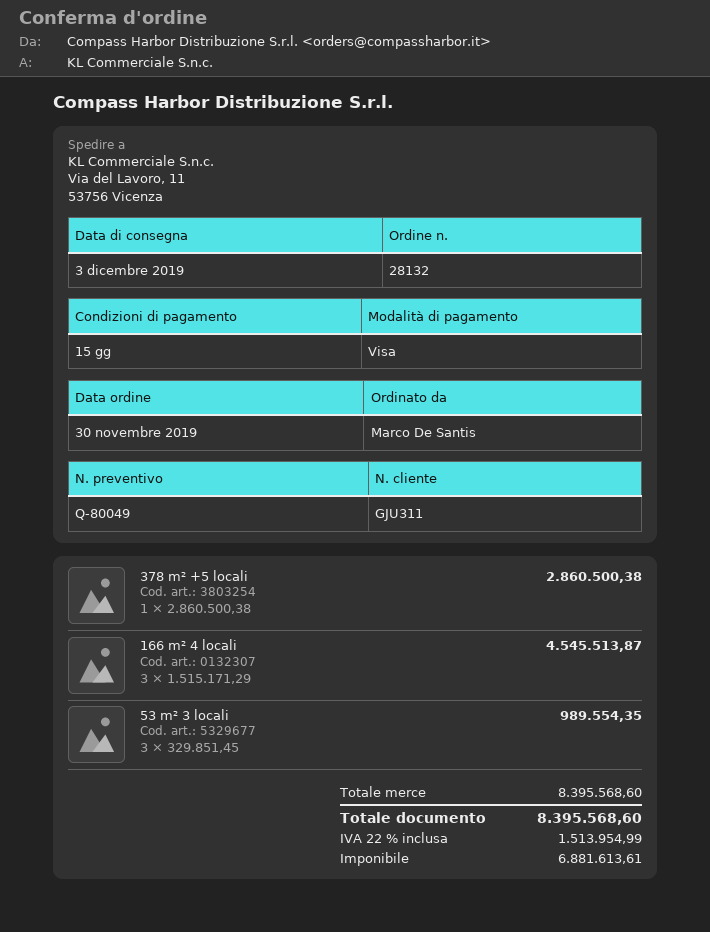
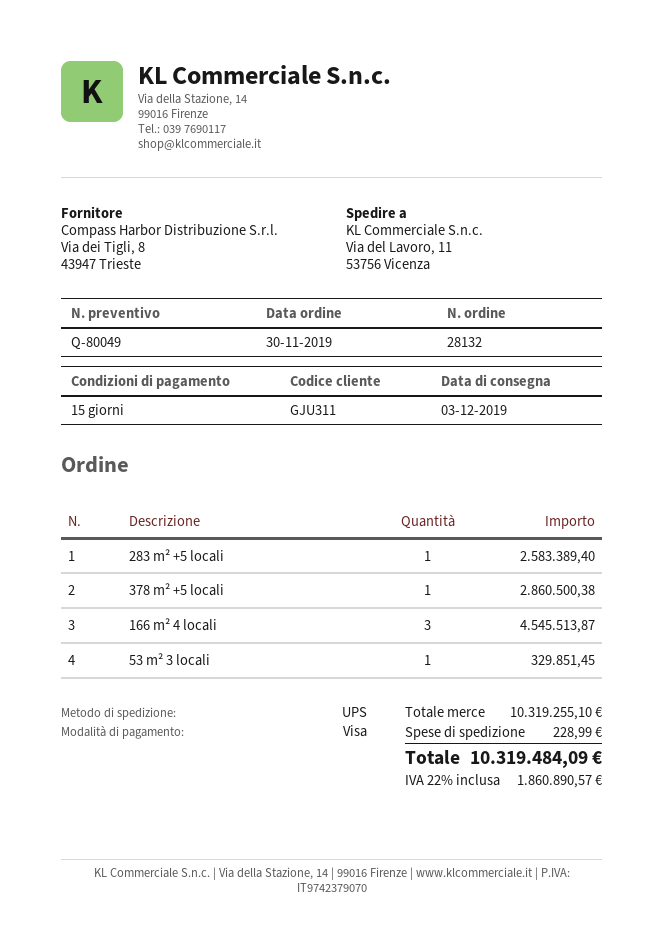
53 m² 3 locali: 3 for 989554.35 -> 1 for 329851.45
283 m² +5 locali: none -> 1 for 2583389.40
subtotal: 8395568.60 -> 10319255.10
shipping: none -> 228.99
tax: 22% = 1513954.99 -> 22% = 1860890.57
total: 8395568.60 -> 10319484.09

